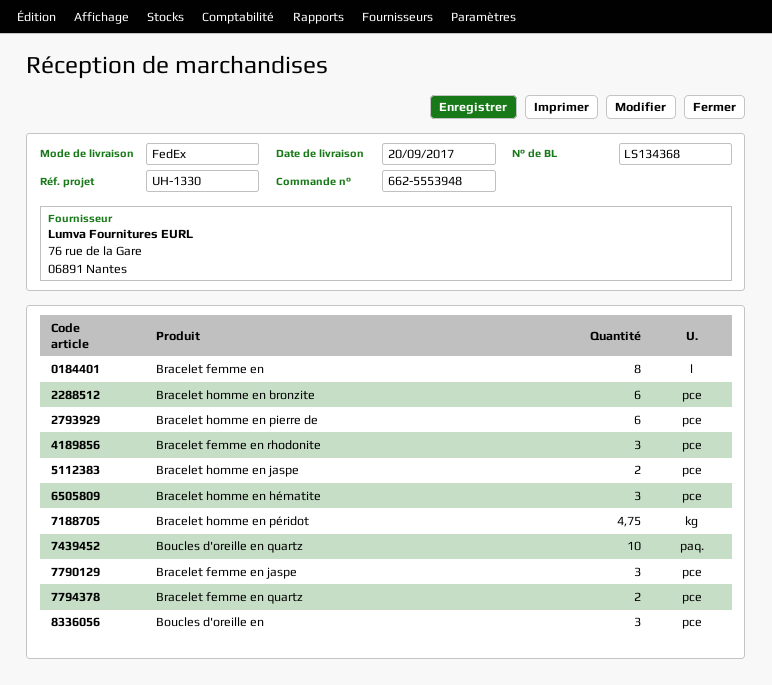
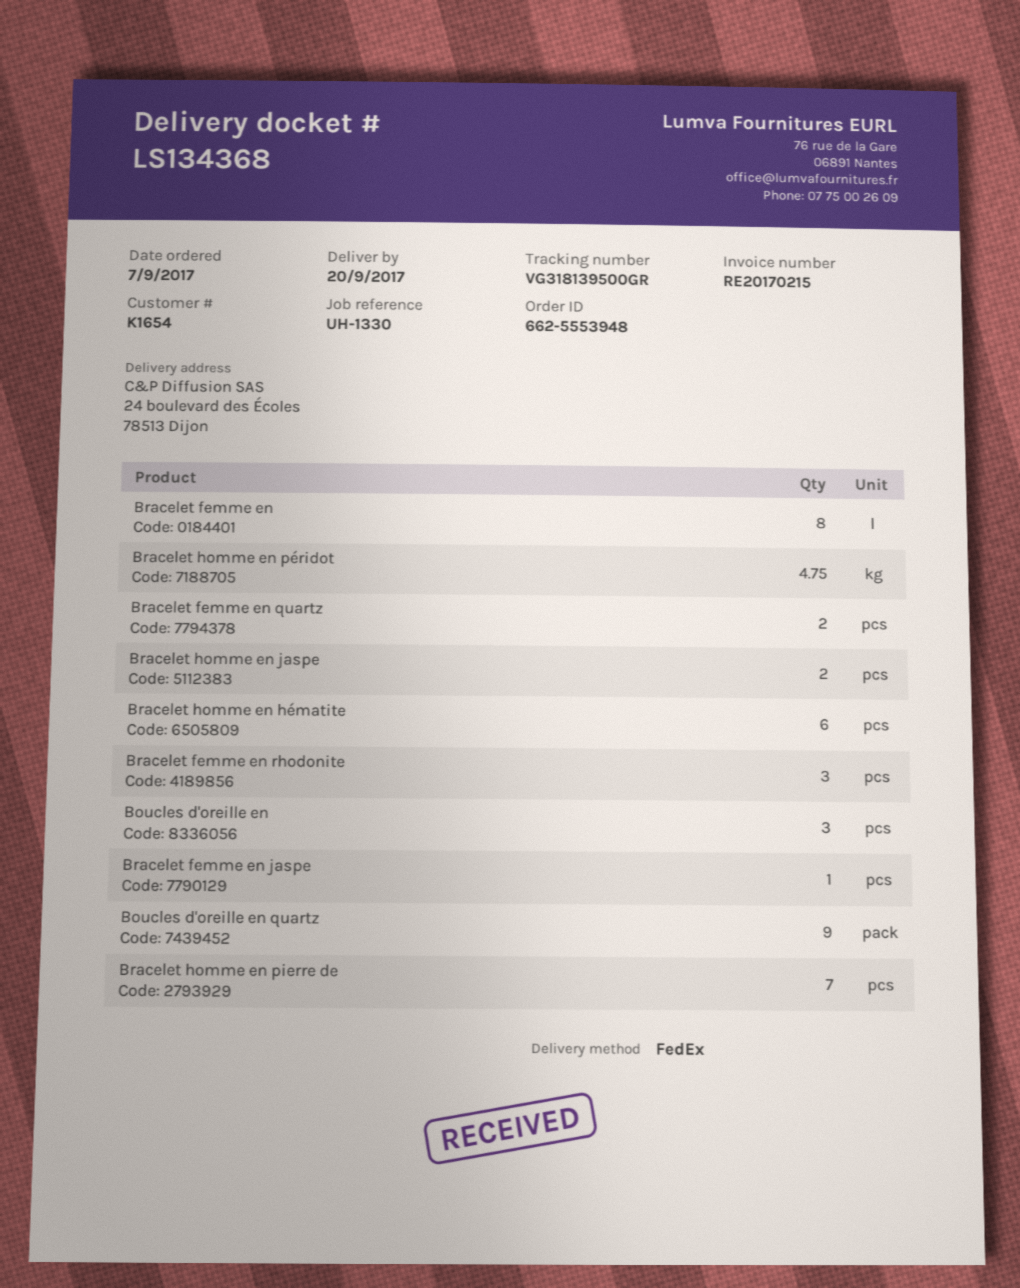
Bracelet homme en bronzite: 6 -> none
Bracelet homme en pierre de: 6 -> 7
Bracelet homme en hématite: 3 -> 6
Boucles d'oreille en quartz: 10 -> 9
Bracelet femme en jaspe: 3 -> 1

